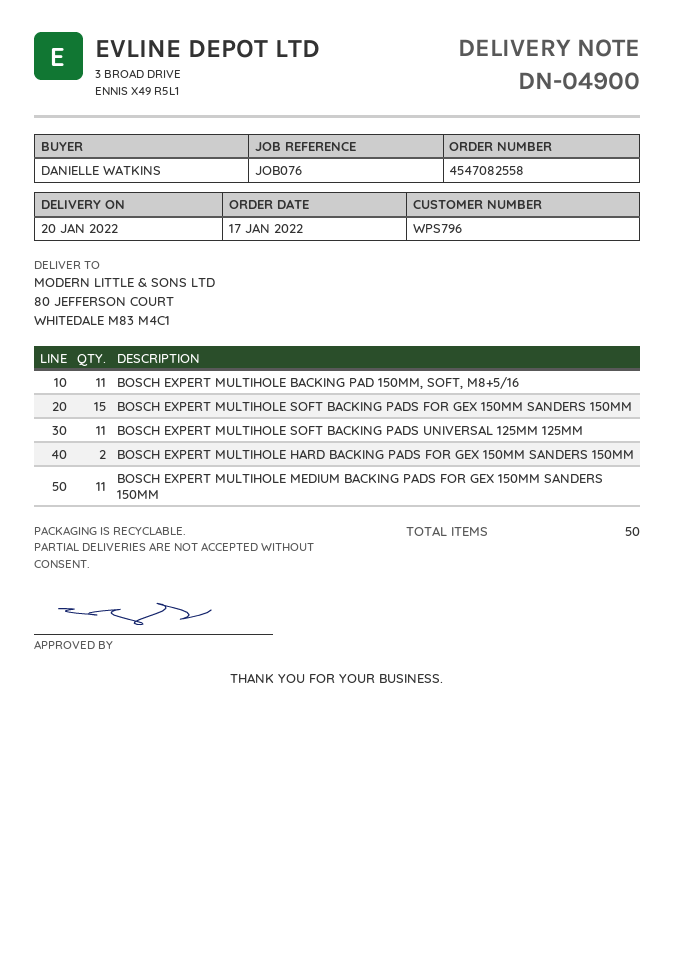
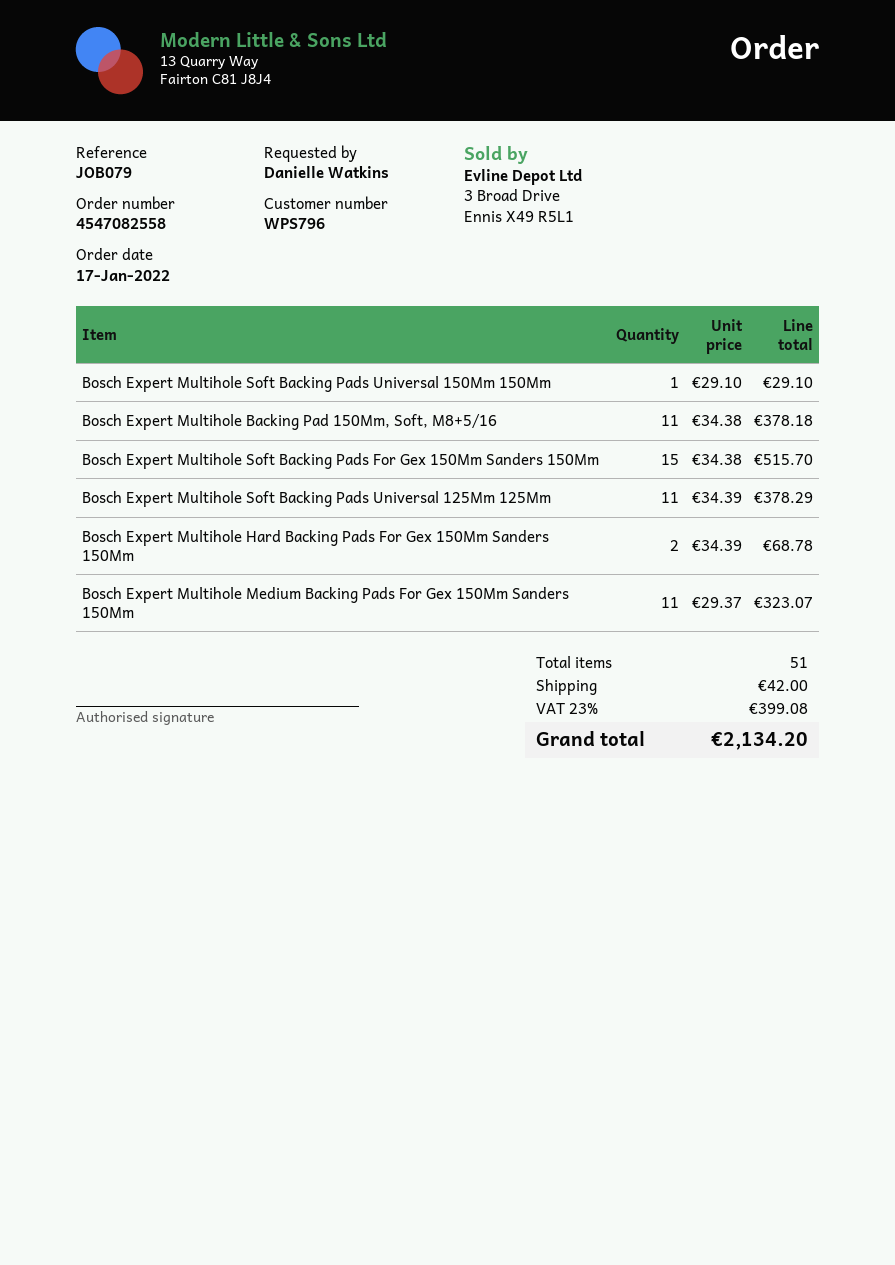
reference: JOB076 -> JOB079
Bosch Expert Multihole Soft Backing Pads Universal 150Mm 150Mm: none -> 1
total quantity: 50 -> 51

